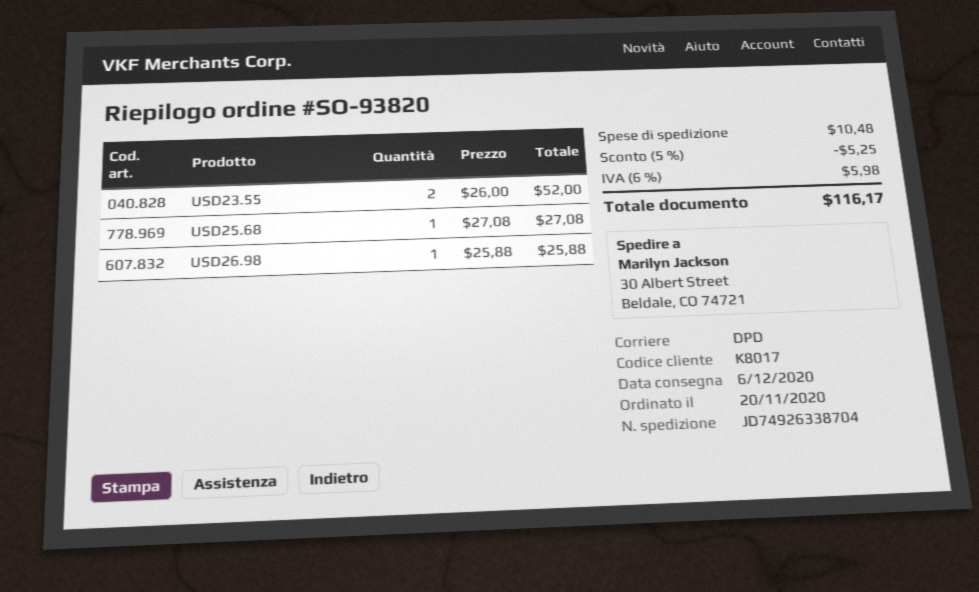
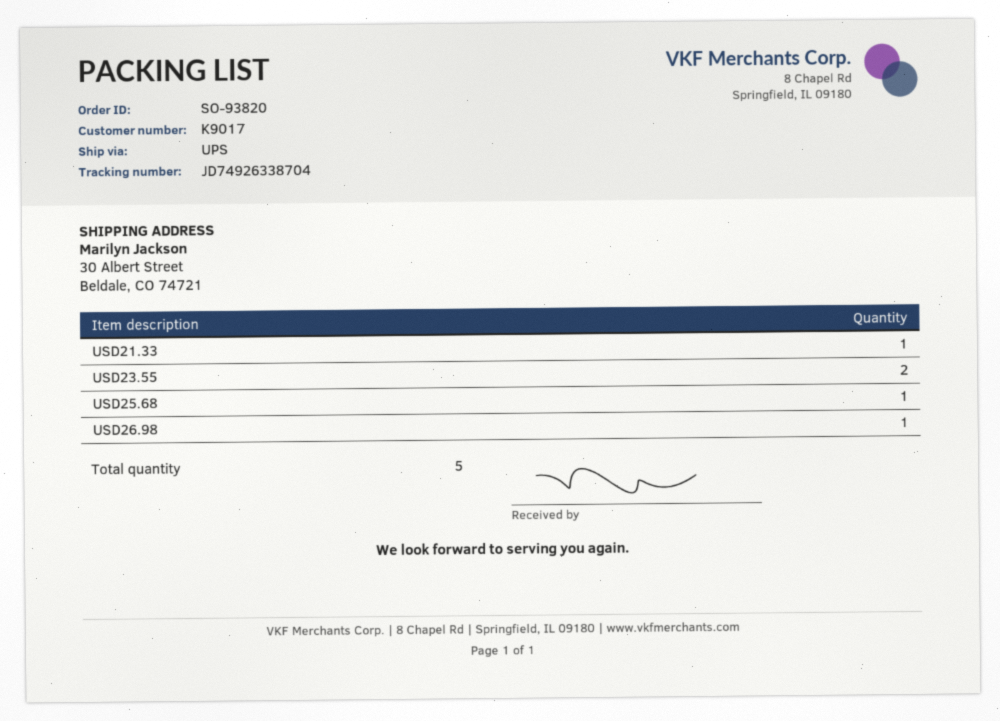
customer number: K8017 -> K9017
shipping method: DPD -> UPS
USD21.33: none -> 1

